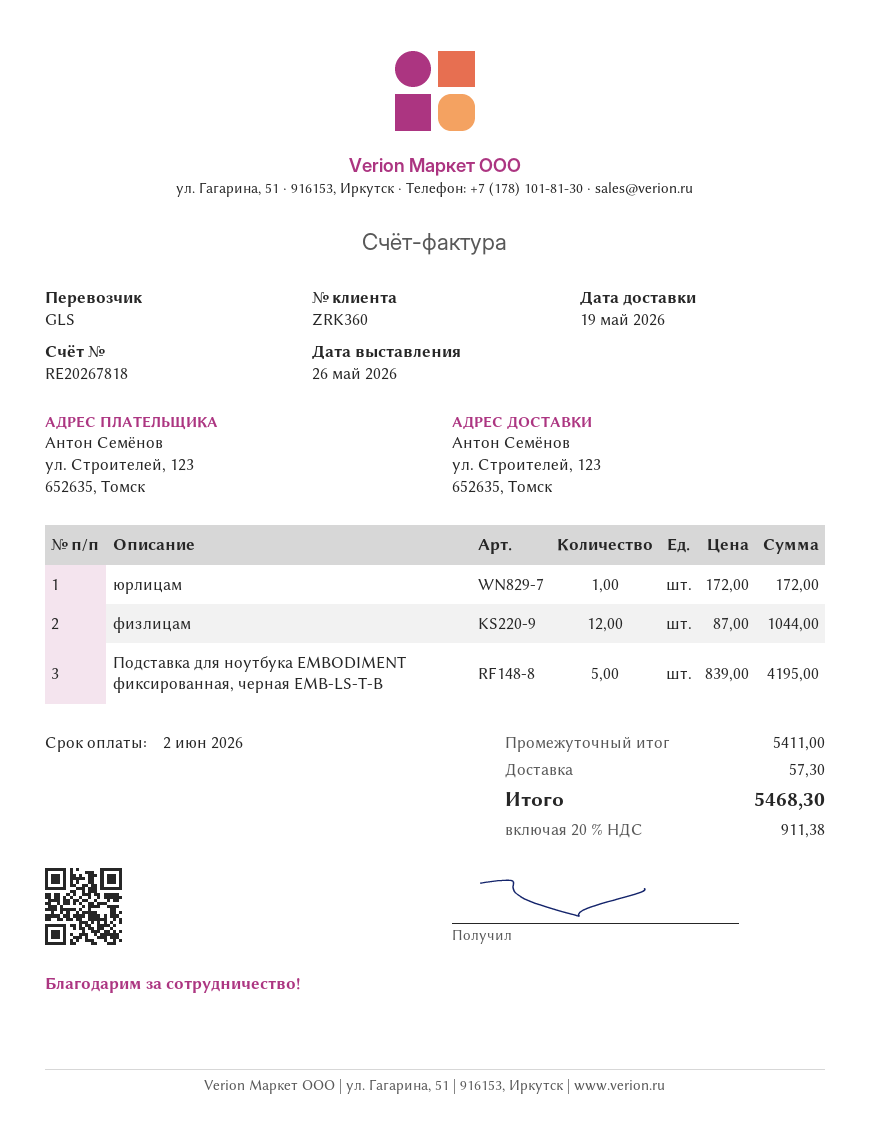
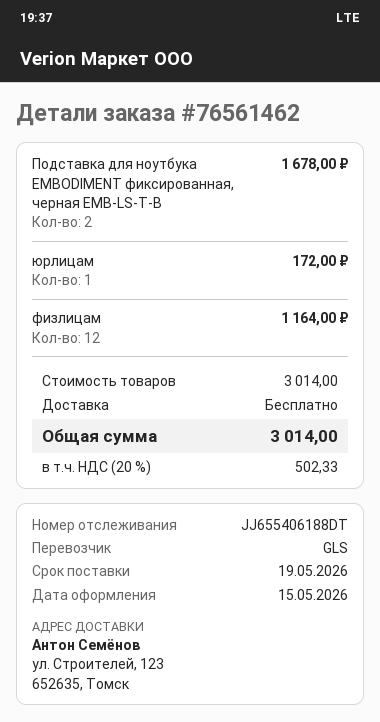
физлицам: 12 for 1044.00 -> 12 for 1164.00
Подставка для ноутбука EMBODIMENT фиксированная, черная EMB-LS-T-B: 5 for 4195.00 -> 2 for 1678.00
subtotal: 5411.00 -> 3014.00
shipping: 57.30 -> 0.00
tax: 20% = 911.38 -> 20% = 502.33
total: 5468.30 -> 3014.00

